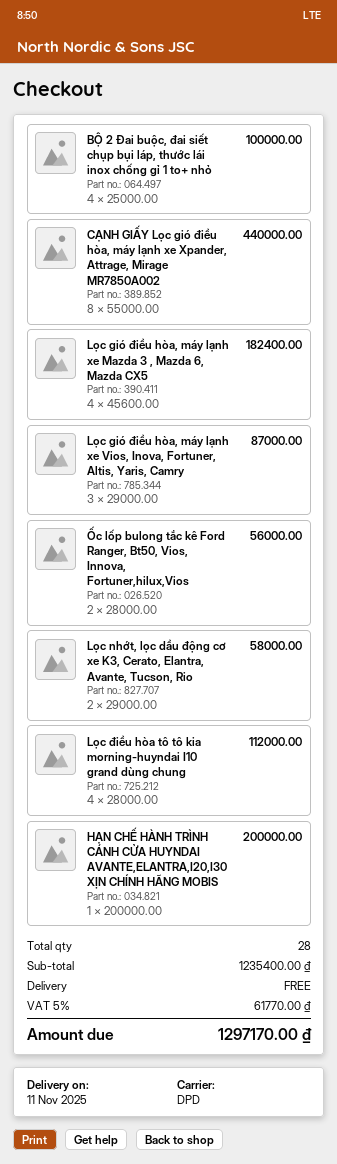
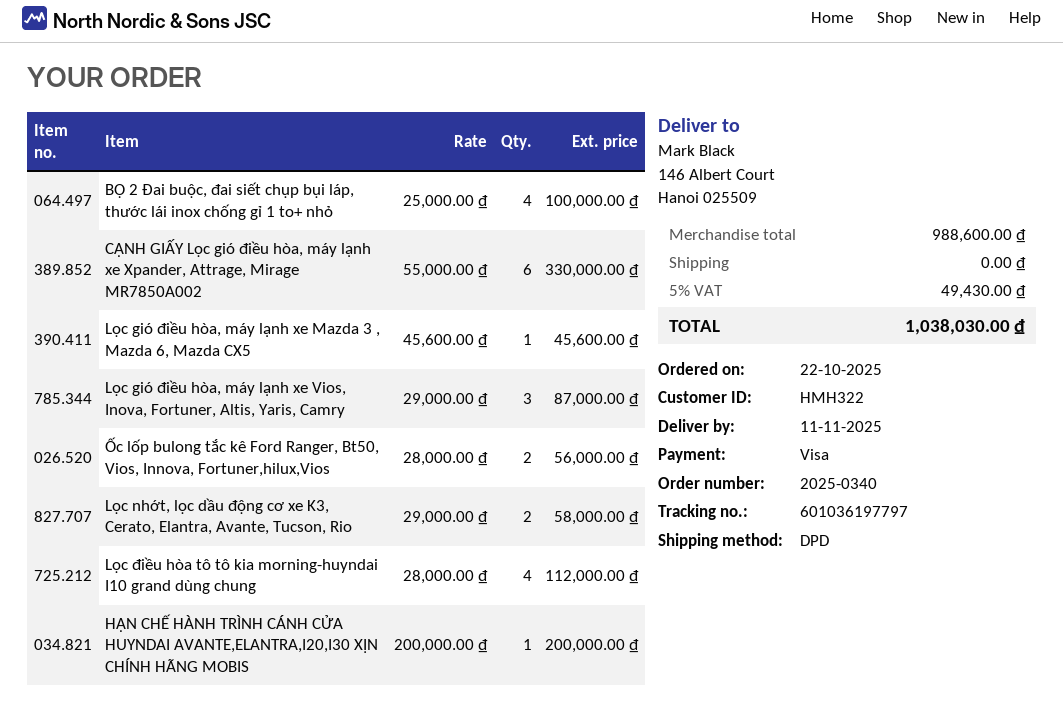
CẠNH GIẤY Lọc gió điều hòa, máy lạnh xe Xpander, Attrage, Mirage MR7850A002: 8 x 55000.00 = 440000.00 -> 6 x 55000.00 = 330000.00
Lọc gió điều hòa, máy lạnh xe Mazda 3 , Mazda 6, Mazda CX5: 4 x 45600.00 = 182400.00 -> 1 x 45600.00 = 45600.00
subtotal: 1235400.00 -> 988600.00
tax: 5% = 61770.00 -> 5% = 49430.00
total: 1297170.00 -> 1038030.00

